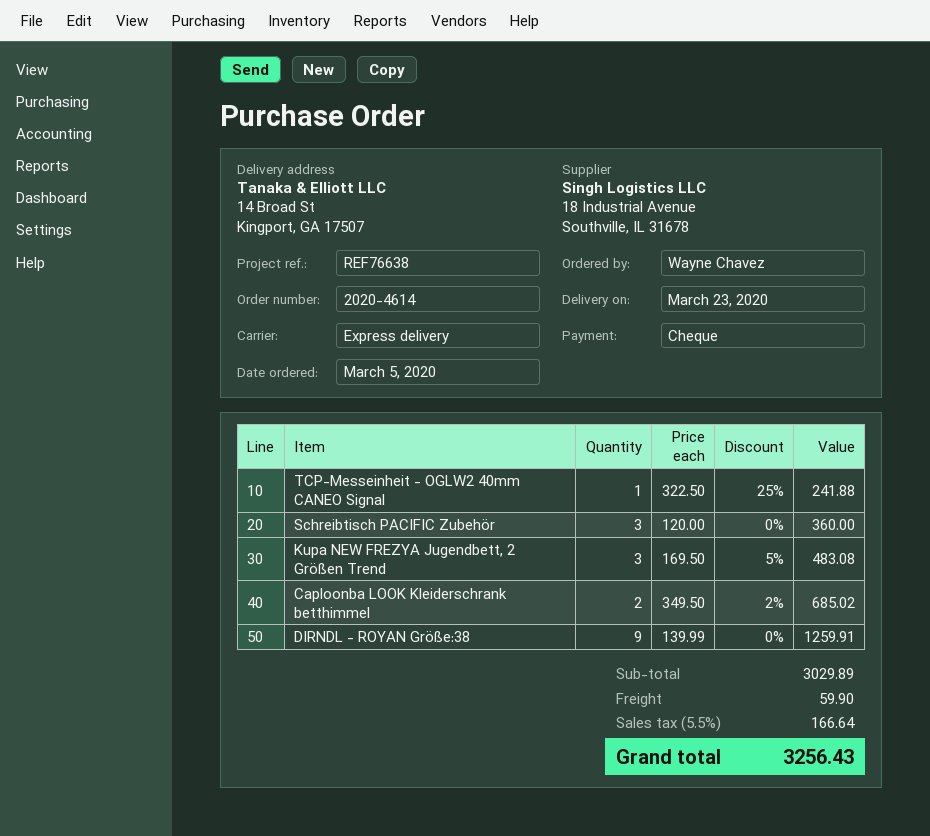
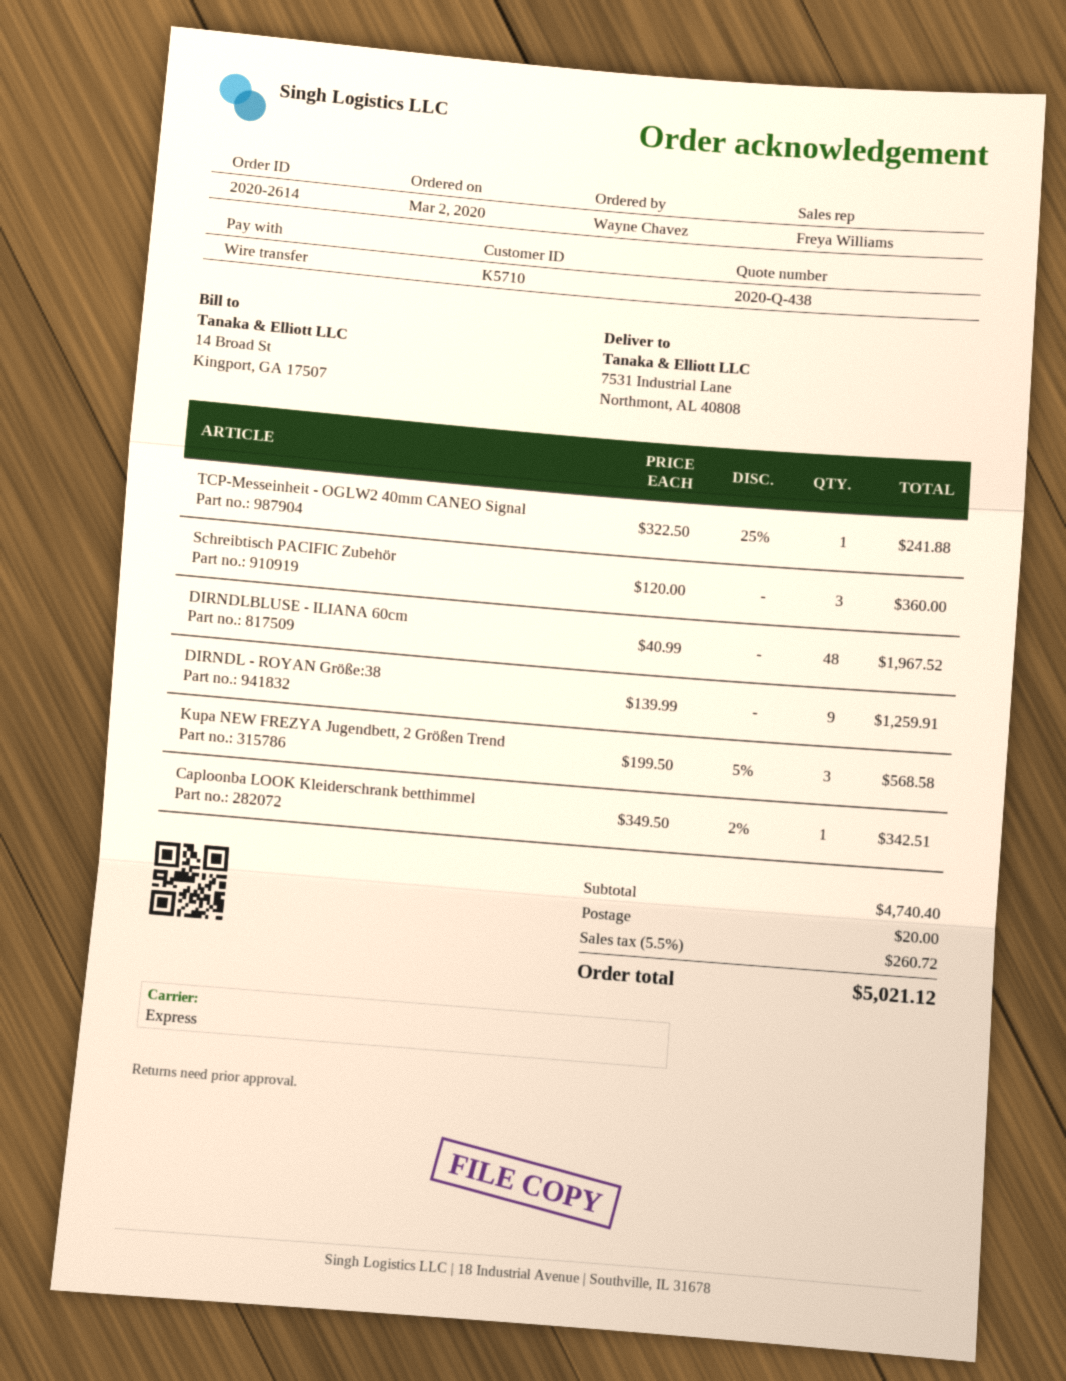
order number: 2020-4614 -> 2020-2614
order date: 2020-03-05 -> 2020-03-02
payment method: cheque -> bank transfer
ship to: 14 Broad St, Kingport, GA 17507 -> 7531 Industrial Lane, Northmont, AL 40808
Kupa NEW FREZYA Jugendbett, 2 Größen Trend: 3 x 169.50 - 5% = 483.08 -> 3 x 199.50 - 5% = 568.58
Caploonba LOOK Kleiderschrank betthimmel: 2 x 349.50 - 2% = 685.02 -> 1 x 349.50 - 2% = 342.51
DIRNDLBLUSE - ILIANA 60cm: none -> 48 x 40.99 = 1967.52
subtotal: 3029.89 -> 4740.40
shipping: 59.90 -> 20.00
tax: 5.5% = 166.64 -> 5.5% = 260.72
total: 3256.43 -> 5021.12

